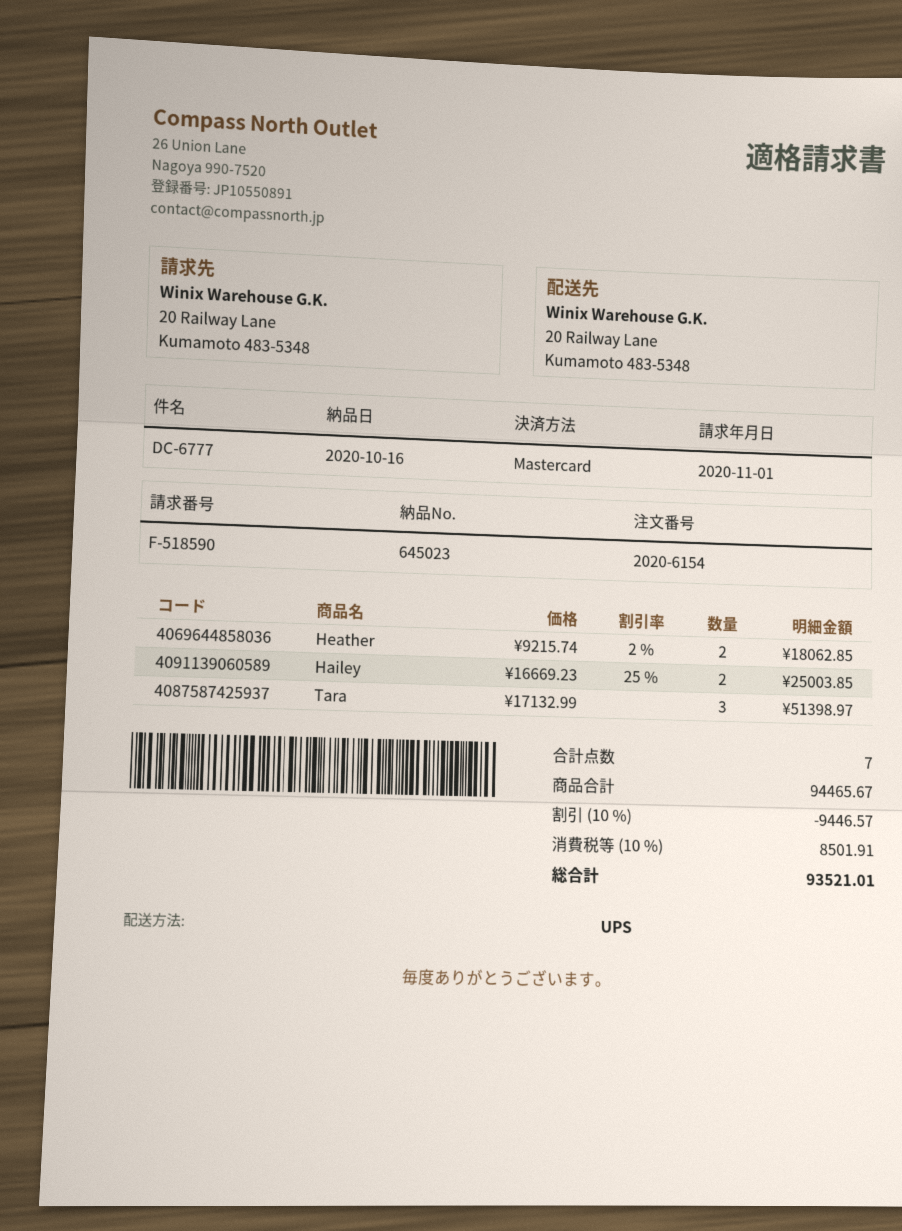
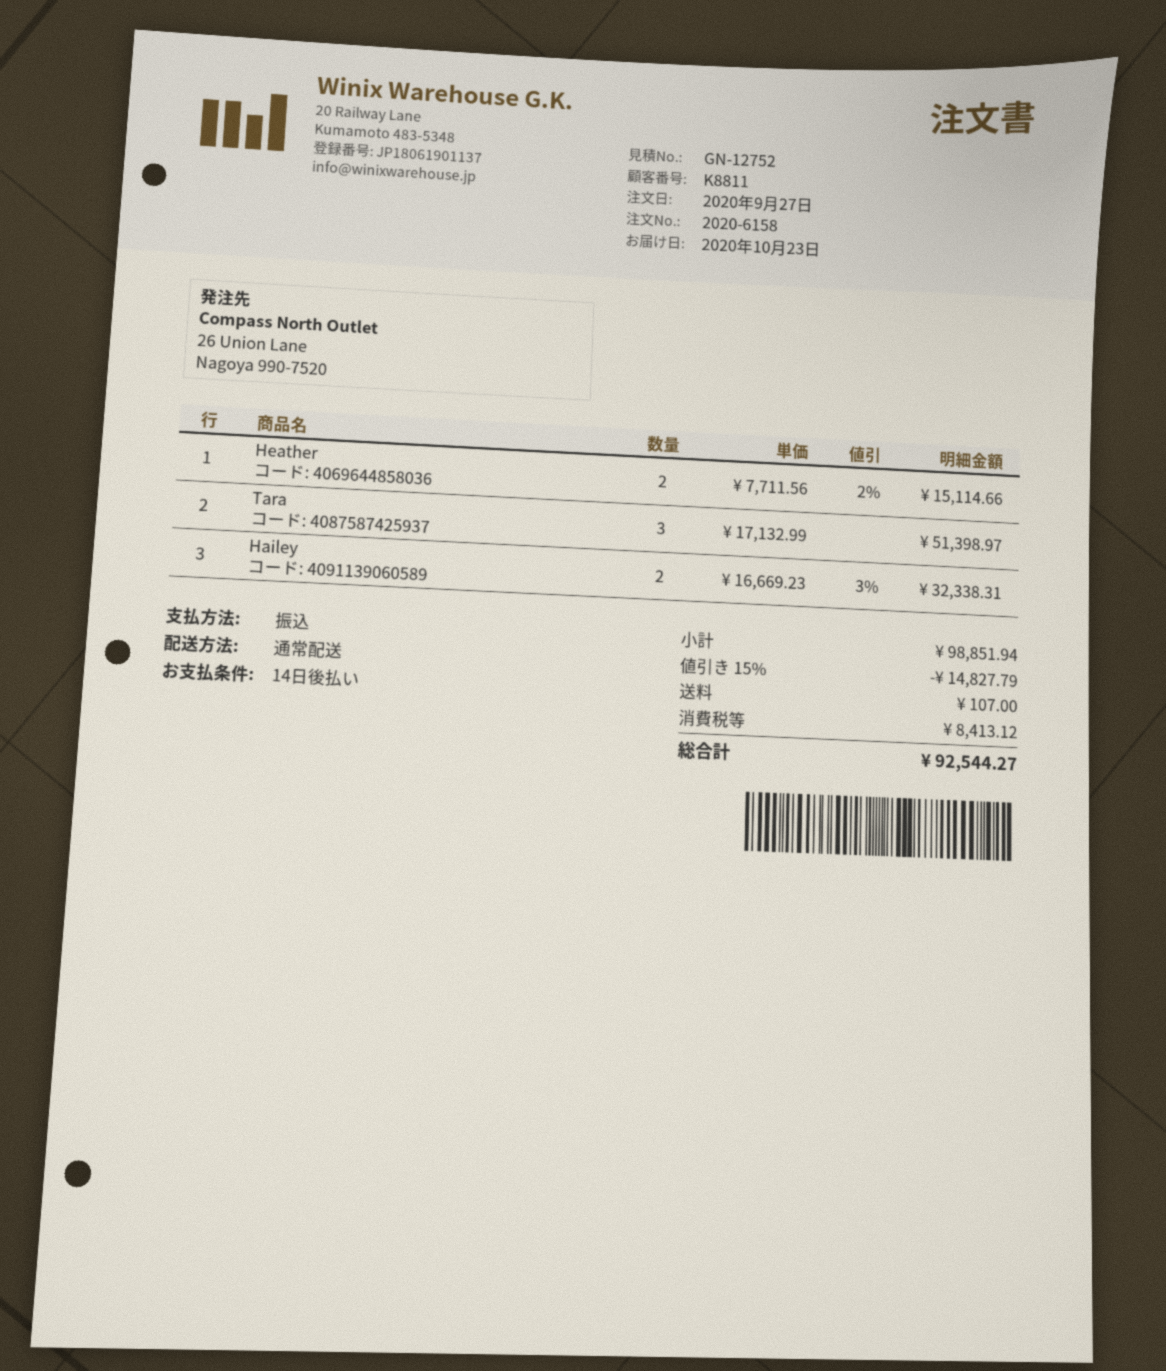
order number: 2020-6154 -> 2020-6158
delivery date: 2020-10-16 -> 2020-10-23
payment method: Mastercard -> bank transfer
shipping method: UPS -> standard
Heather: 2 x 9215.74 - 2% = 18062.85 -> 2 x 7711.56 - 2% = 15114.66
Hailey: 2 x 16669.23 - 25% = 25003.85 -> 2 x 16669.23 - 3% = 32338.31
subtotal: 94465.67 -> 98851.94
discount: 10% = 9446.57 -> 15% = 14827.79
shipping: none -> 107.00
tax: 8501.91 -> 8413.12
total: 93521.01 -> 92544.27

